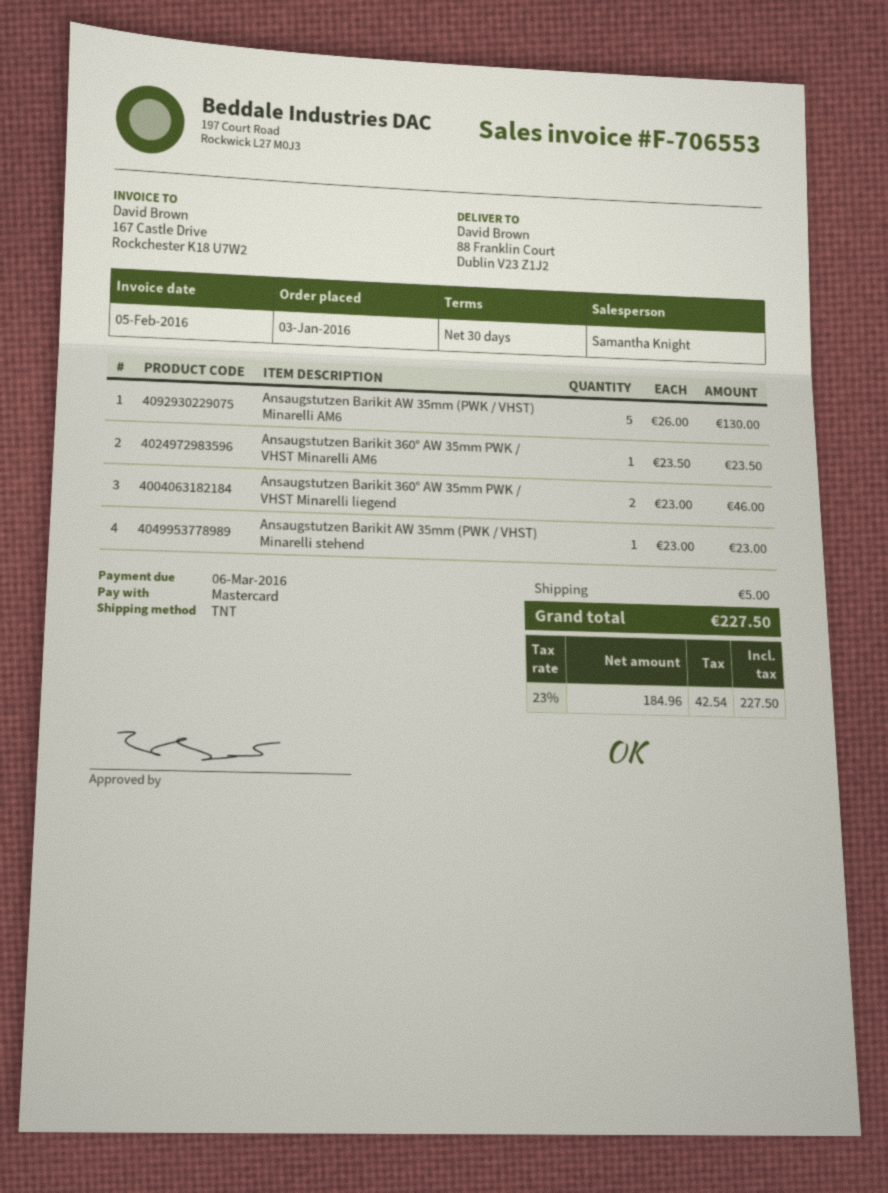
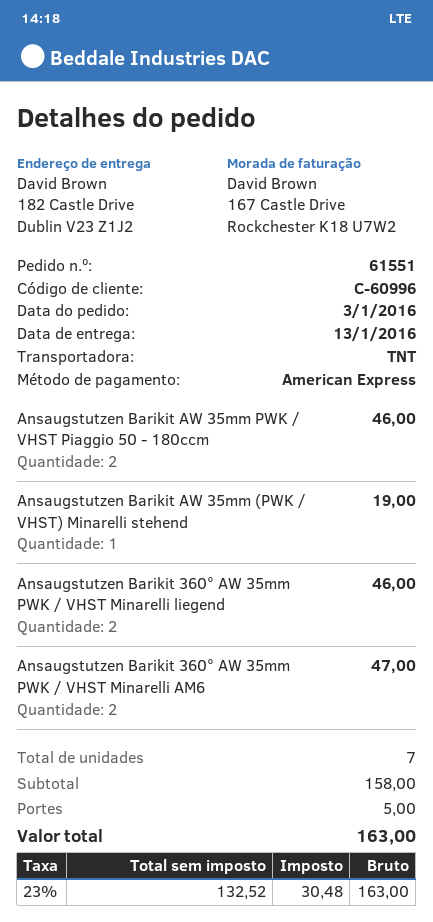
payment method: Mastercard -> American Express
ship to: 88 Franklin Court, Dublin V23 Z1J2 -> 182 Castle Drive, Dublin V23 Z1J2
Ansaugstutzen Barikit AW 35mm (PWK / VHST) Minarelli AM6: 5 for 130.00 -> none
Ansaugstutzen Barikit 360° AW 35mm PWK / VHST Minarelli AM6: 1 for 23.50 -> 2 for 47.00
Ansaugstutzen Barikit AW 35mm (PWK / VHST) Minarelli stehend: 1 for 23.00 -> 1 for 19.00
Ansaugstutzen Barikit AW 35mm PWK / VHST Piaggio 50 - 180ccm: none -> 2 for 46.00
net: 184.96 -> 132.52
tax: 23% = 42.54 -> 23% = 30.48
total: 227.50 -> 163.00

